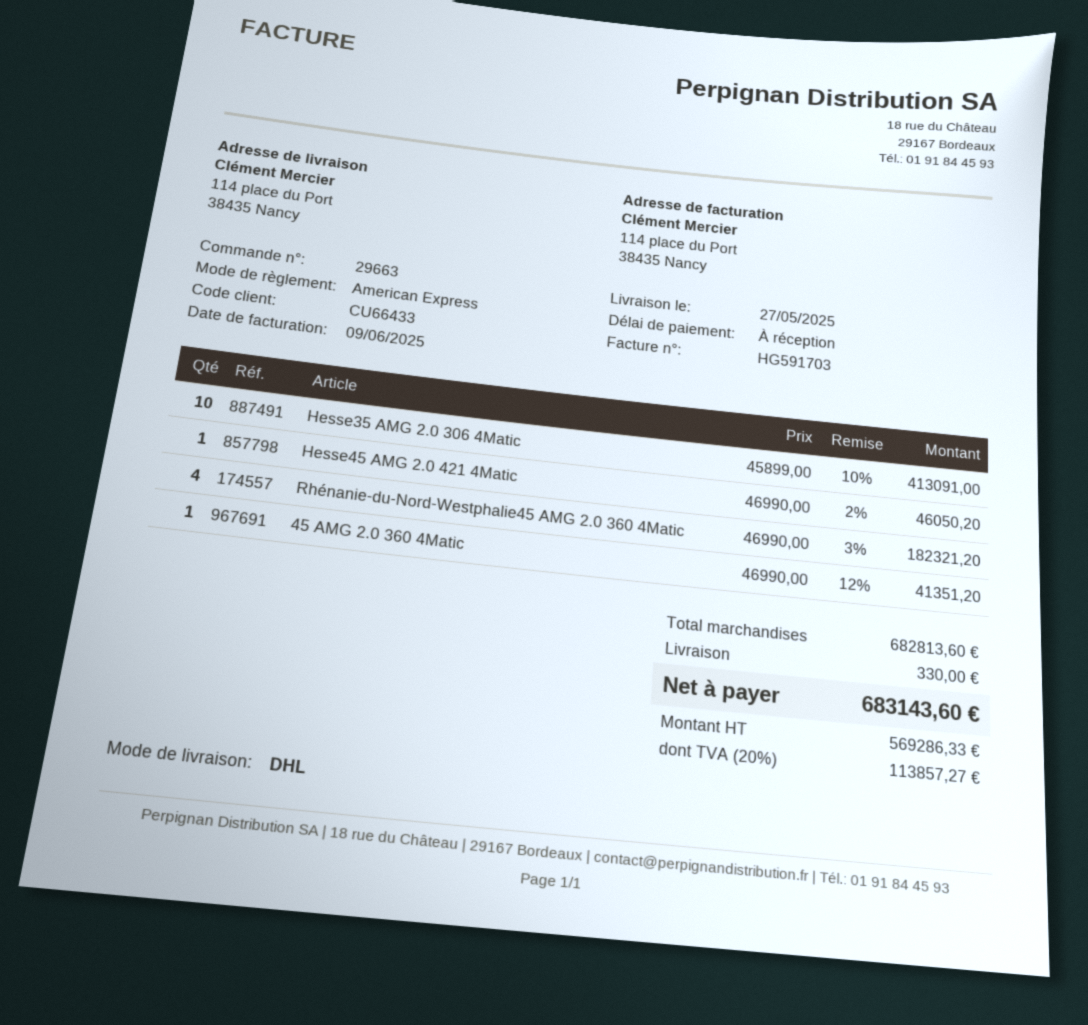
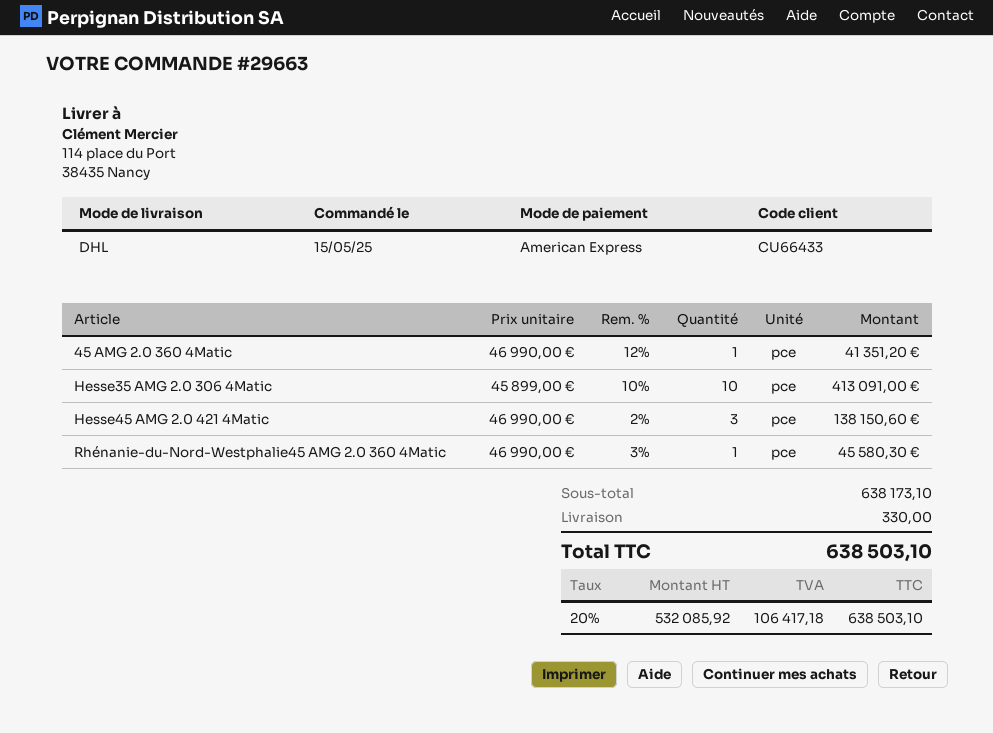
Hesse45 AMG 2.0 421 4Matic: 1 x 46990.00 - 2% = 46050.20 -> 3 x 46990.00 - 2% = 138150.60
Rhénanie-du-Nord-Westphalie45 AMG 2.0 360 4Matic: 4 x 46990.00 - 3% = 182321.20 -> 1 x 46990.00 - 3% = 45580.30
subtotal: 682813.60 -> 638173.10
net: 569286.33 -> 532085.92
tax: 20% = 113857.27 -> 20% = 106417.18
total: 683143.60 -> 638503.10

